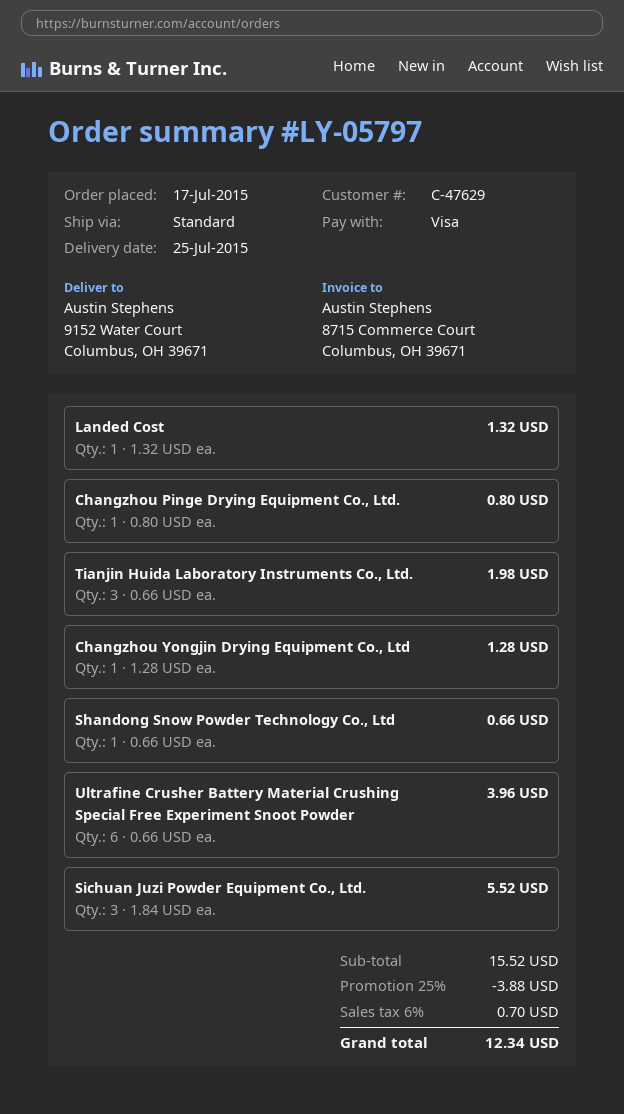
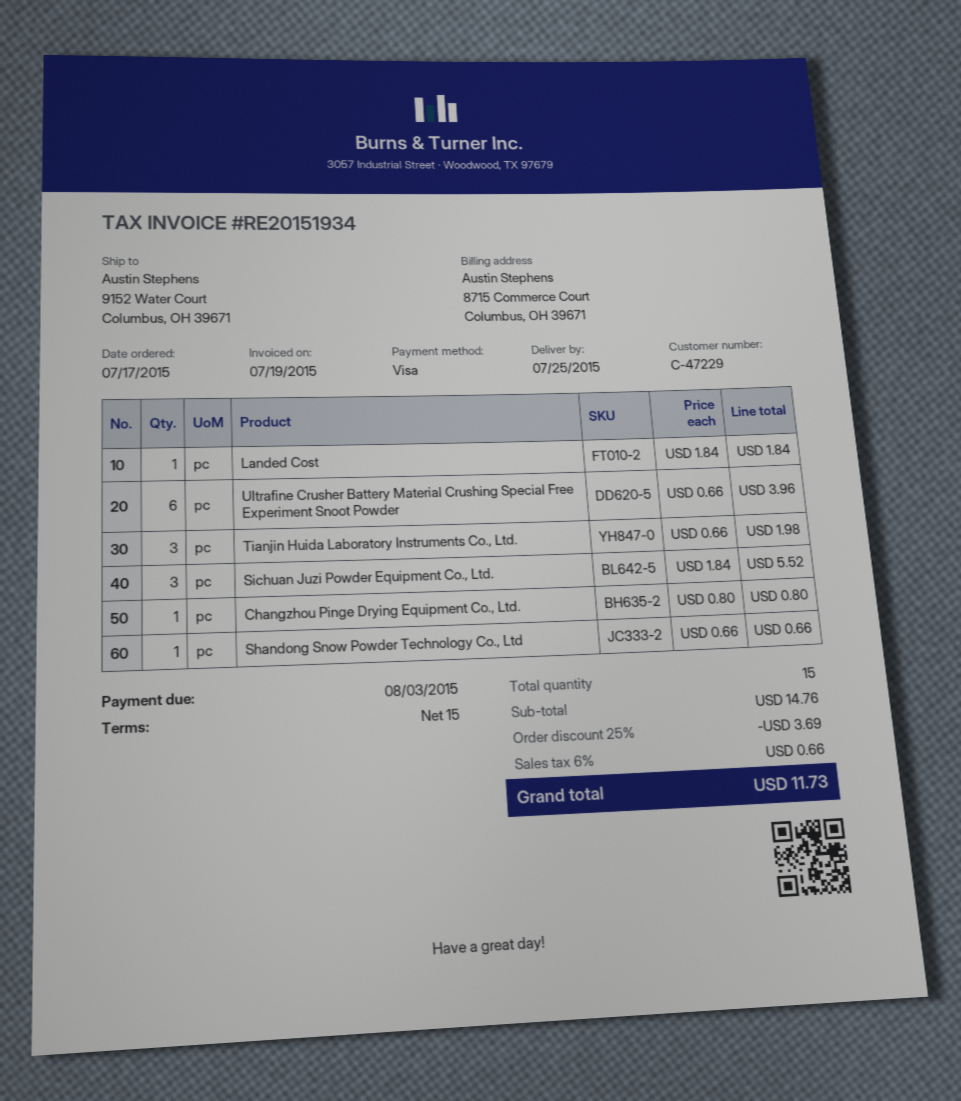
customer number: C-47629 -> C-47229
Landed Cost: 1 x 1.32 = 1.32 -> 1 x 1.84 = 1.84
Changzhou Yongjin Drying Equipment Co., Ltd: 1 x 1.28 = 1.28 -> none
subtotal: 15.52 -> 14.76
discount: 25% = 3.88 -> 25% = 3.69
tax: 6% = 0.70 -> 6% = 0.66
total: 12.34 -> 11.73

